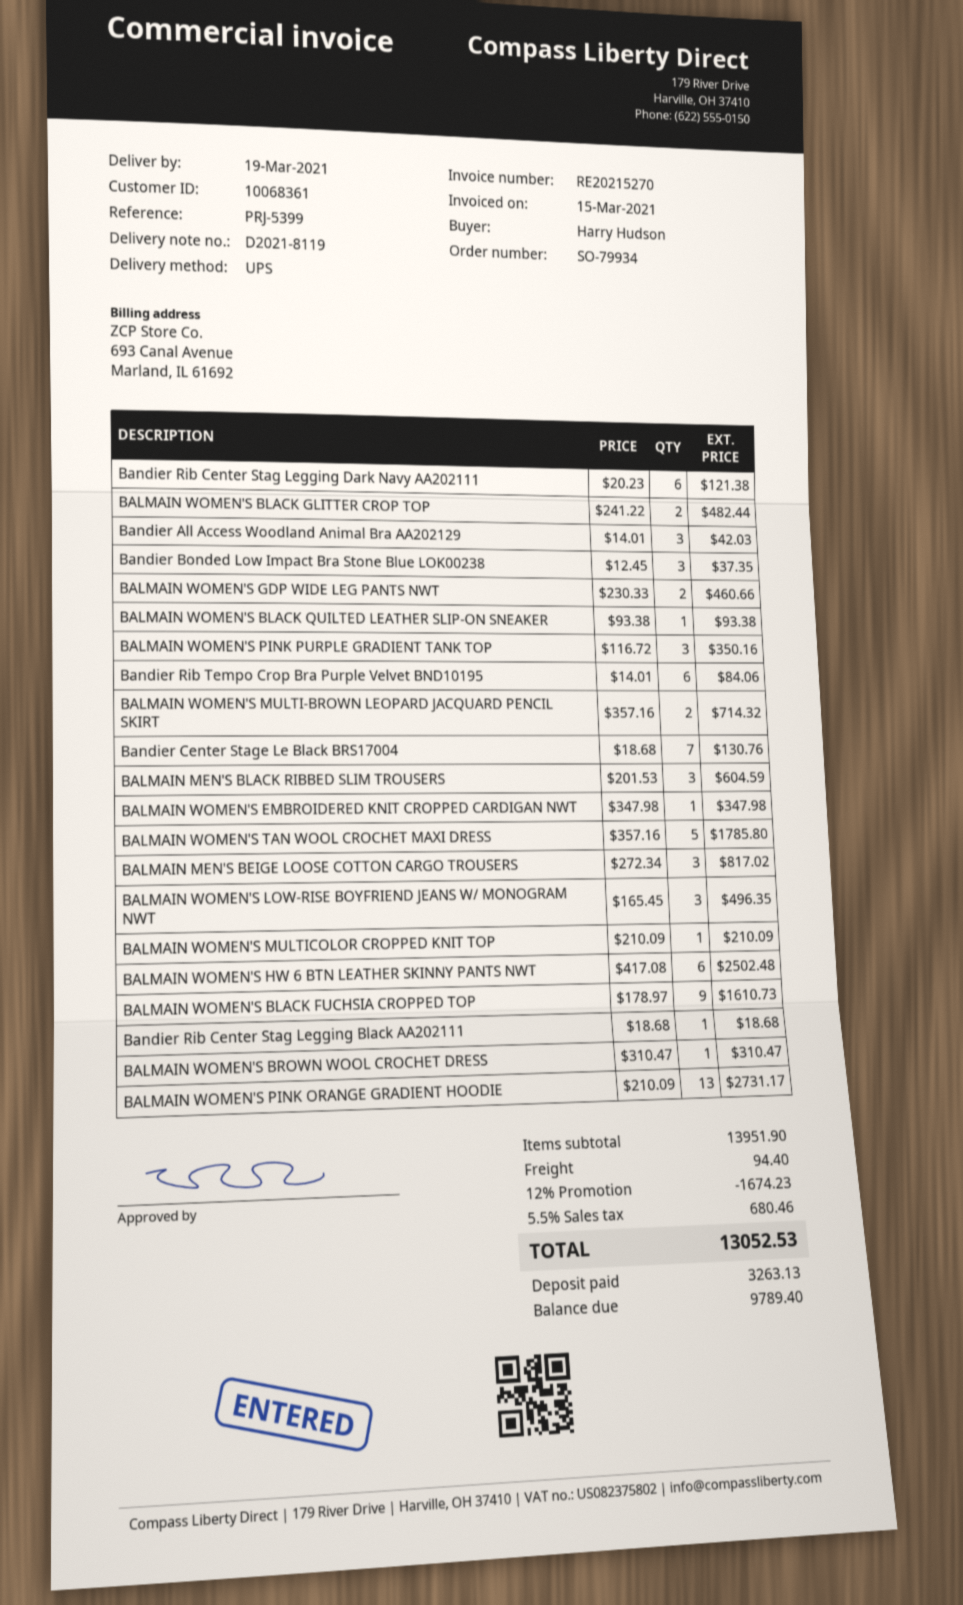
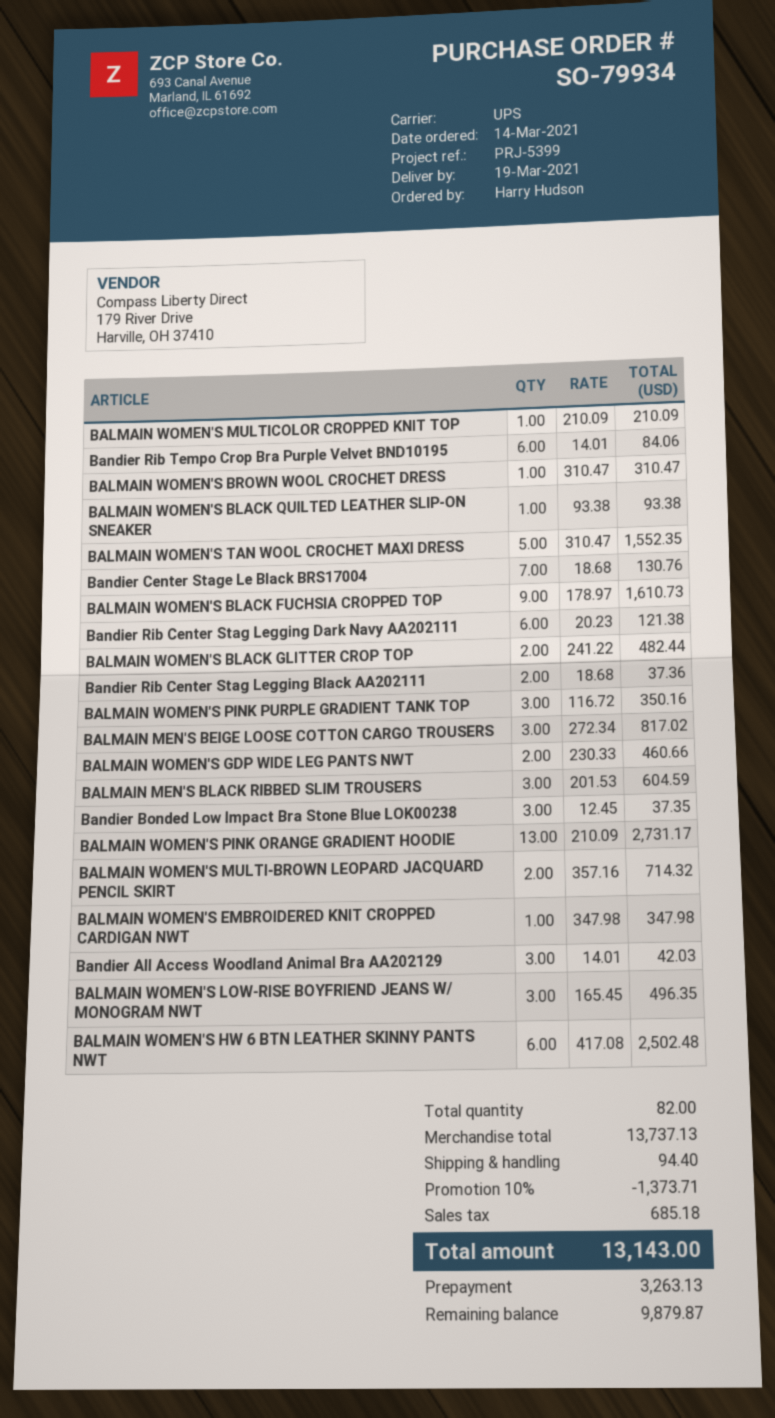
BALMAIN WOMEN'S TAN WOOL CROCHET MAXI DRESS: 5 x 357.16 = 1785.80 -> 5 x 310.47 = 1552.35
Bandier Rib Center Stag Legging Black AA202111: 1 x 18.68 = 18.68 -> 2 x 18.68 = 37.36
subtotal: 13951.90 -> 13737.13
discount: 12% = 1674.23 -> 10% = 1373.71
tax: 680.46 -> 685.18
total: 13052.53 -> 13143.00
balance: 9789.40 -> 9879.87

